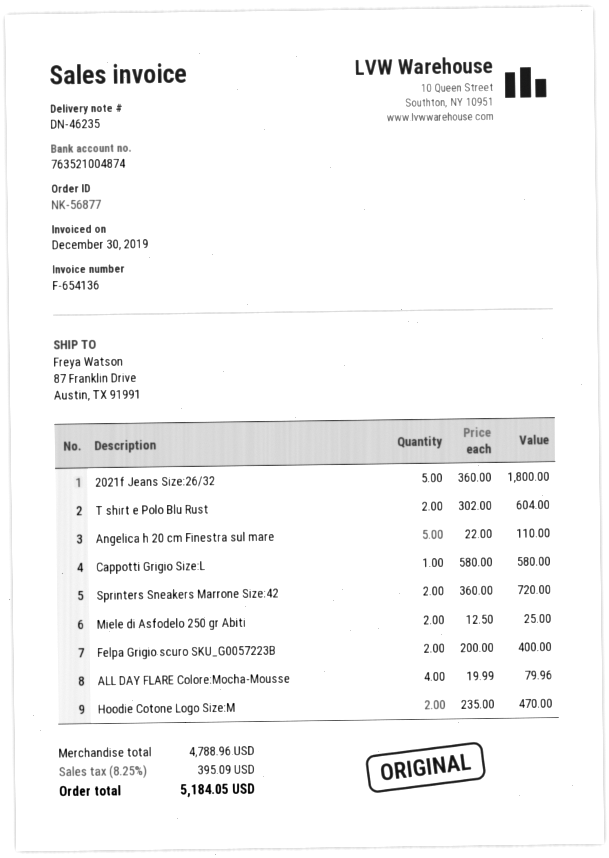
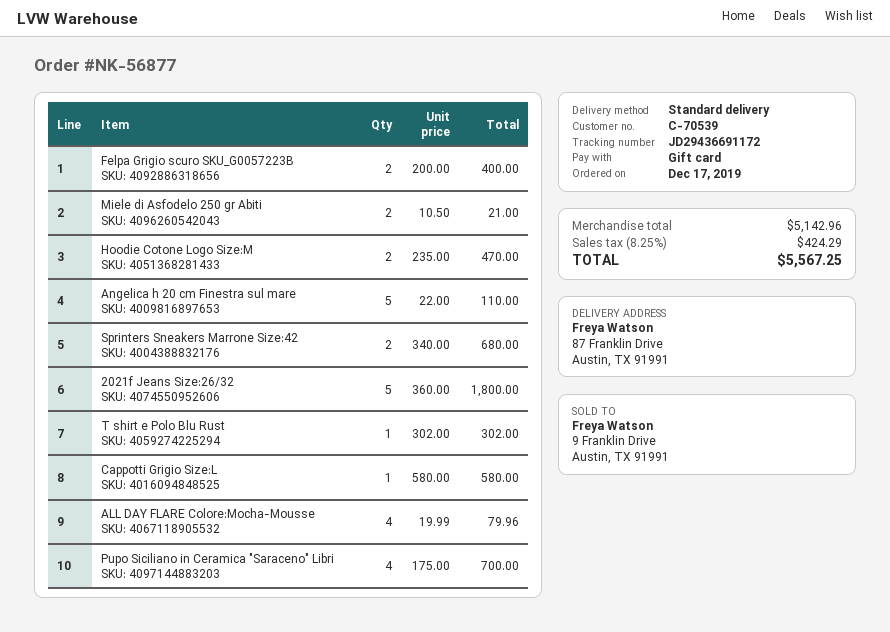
T shirt e Polo Blu Rust: 2 x 302.00 = 604.00 -> 1 x 302.00 = 302.00
Sprinters Sneakers Marrone Size:42: 2 x 360.00 = 720.00 -> 2 x 340.00 = 680.00
Miele di Asfodelo 250 gr Abiti: 2 x 12.50 = 25.00 -> 2 x 10.50 = 21.00
Pupo Siciliano in Ceramica "Saraceno" Libri: none -> 4 x 175.00 = 700.00
subtotal: 4788.96 -> 5142.96
tax: 8.25% = 395.09 -> 8.25% = 424.29
total: 5184.05 -> 5567.25

